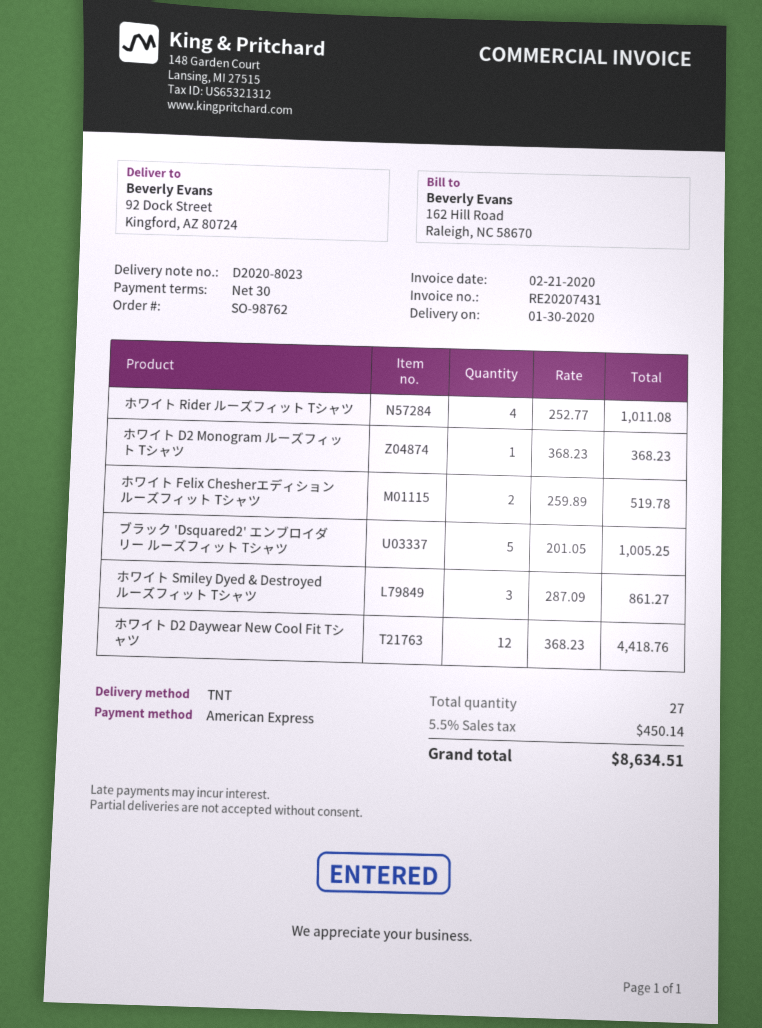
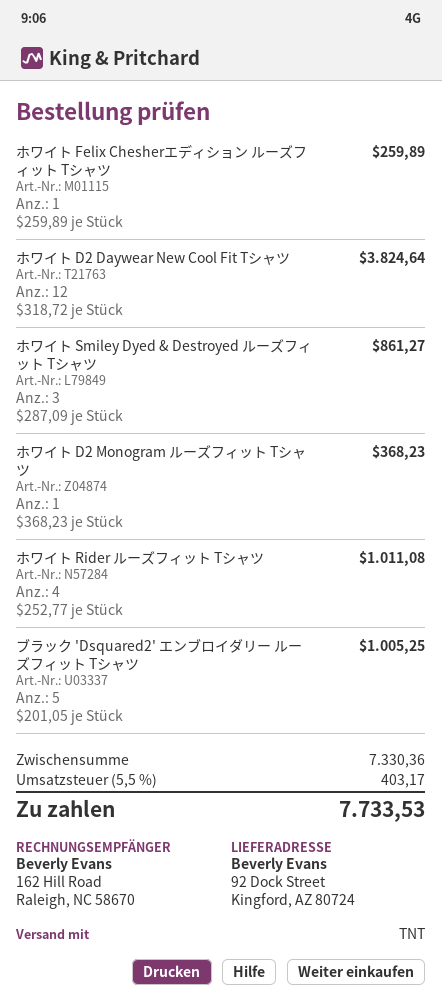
ホワイト Felix Chesherエディション ルーズフィット Tシャツ: 2 x 259.89 = 519.78 -> 1 x 259.89 = 259.89
ホワイト D2 Daywear New Cool Fit Tシャツ: 12 x 368.23 = 4418.76 -> 12 x 318.72 = 3824.64
tax: 5.5% = 450.14 -> 5.5% = 403.17
total: 8634.51 -> 7733.53

